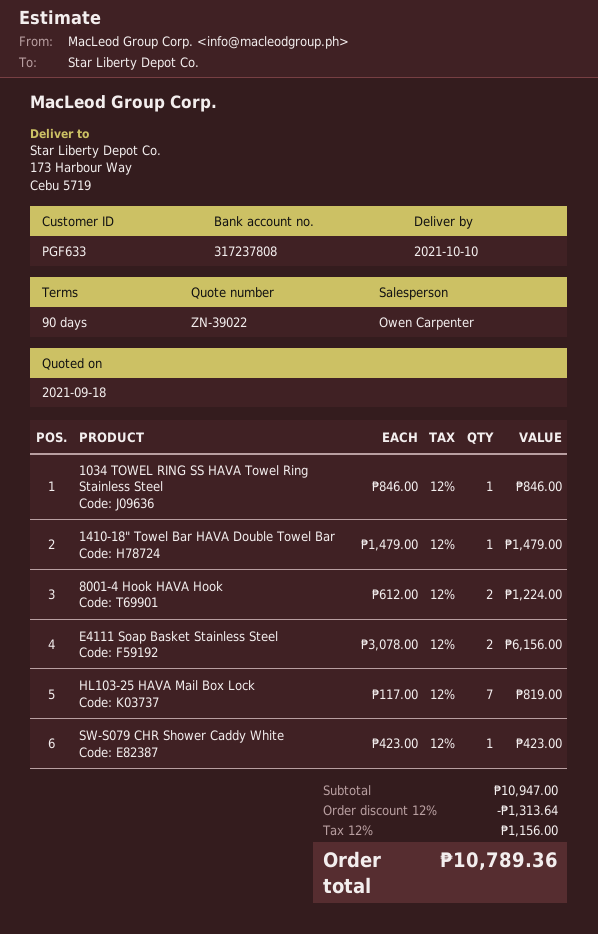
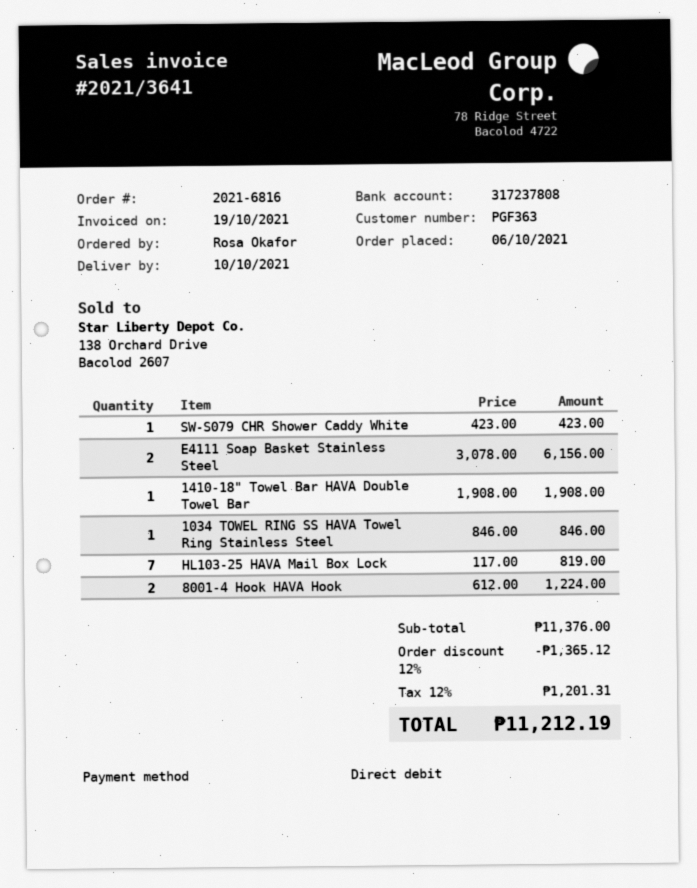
customer number: PGF633 -> PGF363
1410-18" Towel Bar HAVA Double Towel Bar: 1 x 1479.00 = 1479.00 -> 1 x 1908.00 = 1908.00
subtotal: 10947.00 -> 11376.00
discount: 12% = 1313.64 -> 12% = 1365.12
tax: 12% = 1156.00 -> 12% = 1201.31
total: 10789.36 -> 11212.19

